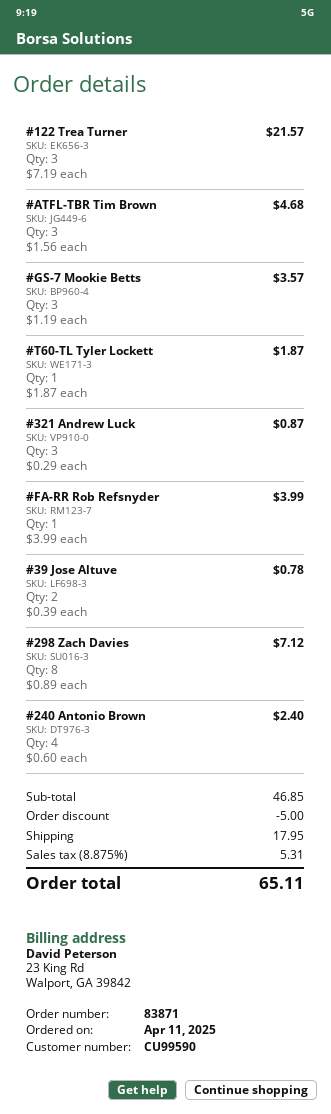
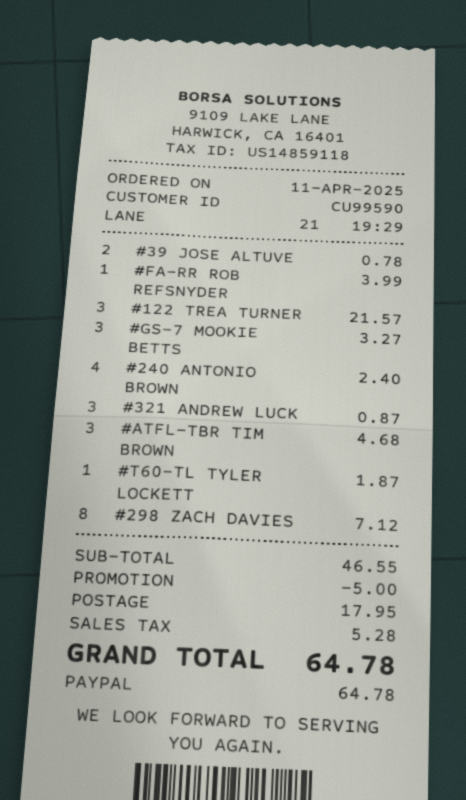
#GS-7 Mookie Betts: 3 for 3.57 -> 3 for 3.27
subtotal: 46.85 -> 46.55
tax: 5.31 -> 5.28
total: 65.11 -> 64.78

